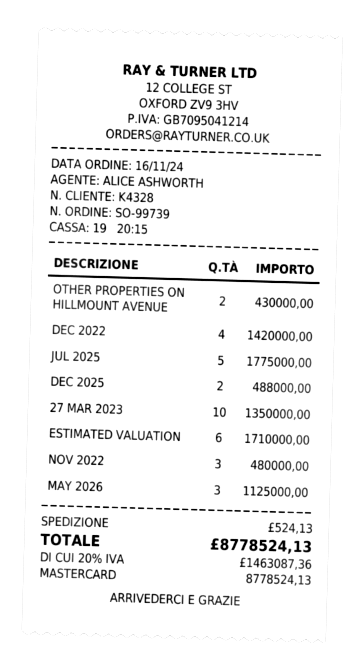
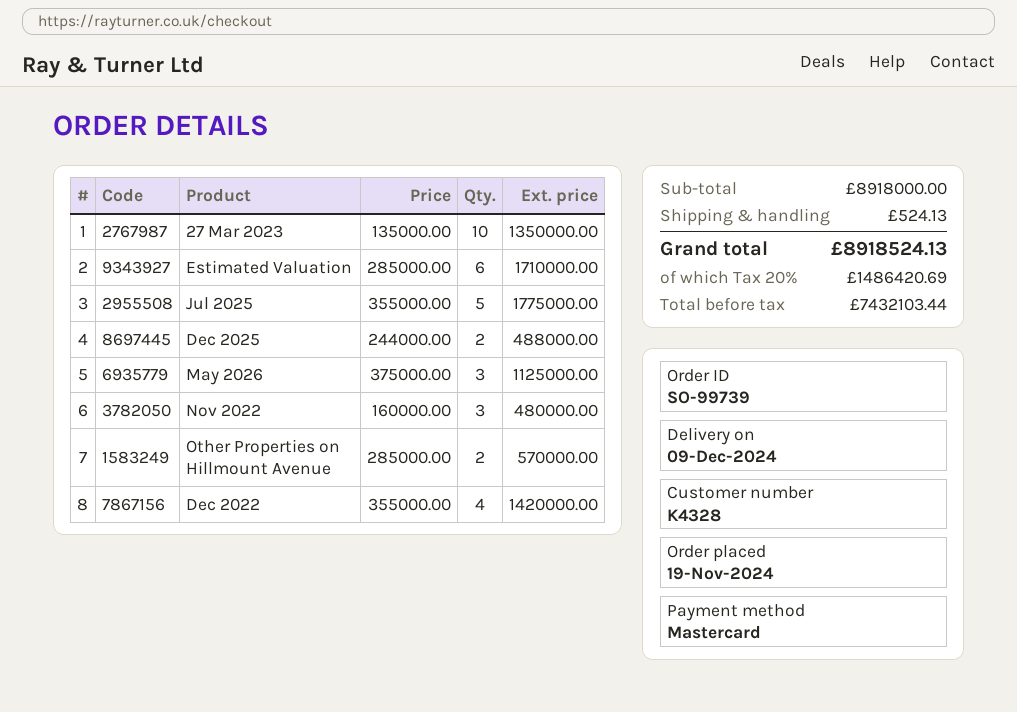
order date: 2024-11-16 -> 2024-11-19
OTHER PROPERTIES ON HILLMOUNT AVENUE: 2 for 430000.00 -> 2 for 570000.00
tax: 20% = 1463087.36 -> 20% = 1486420.69
total: 8778524.13 -> 8918524.13

